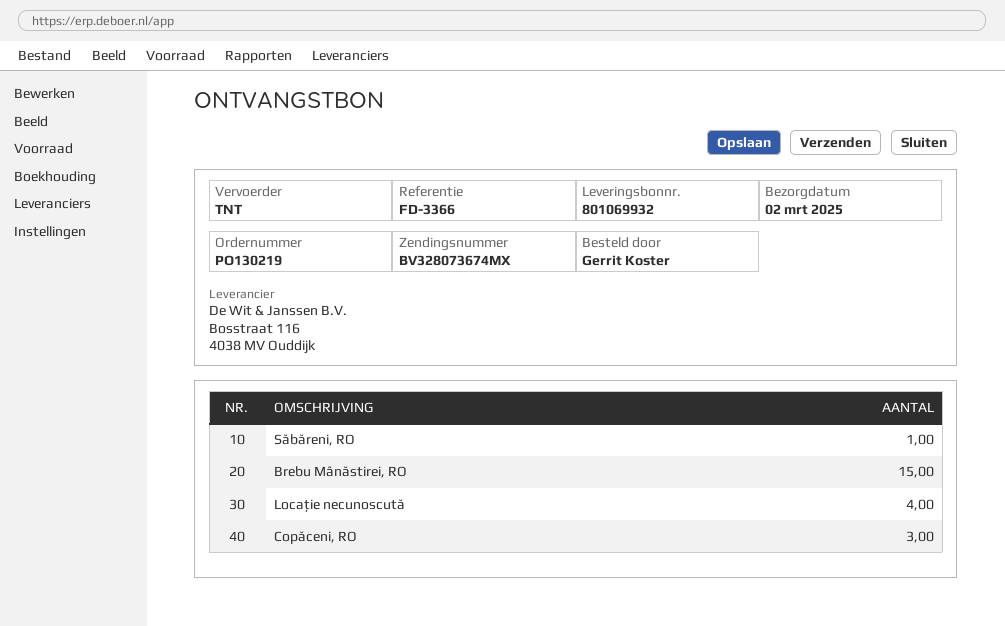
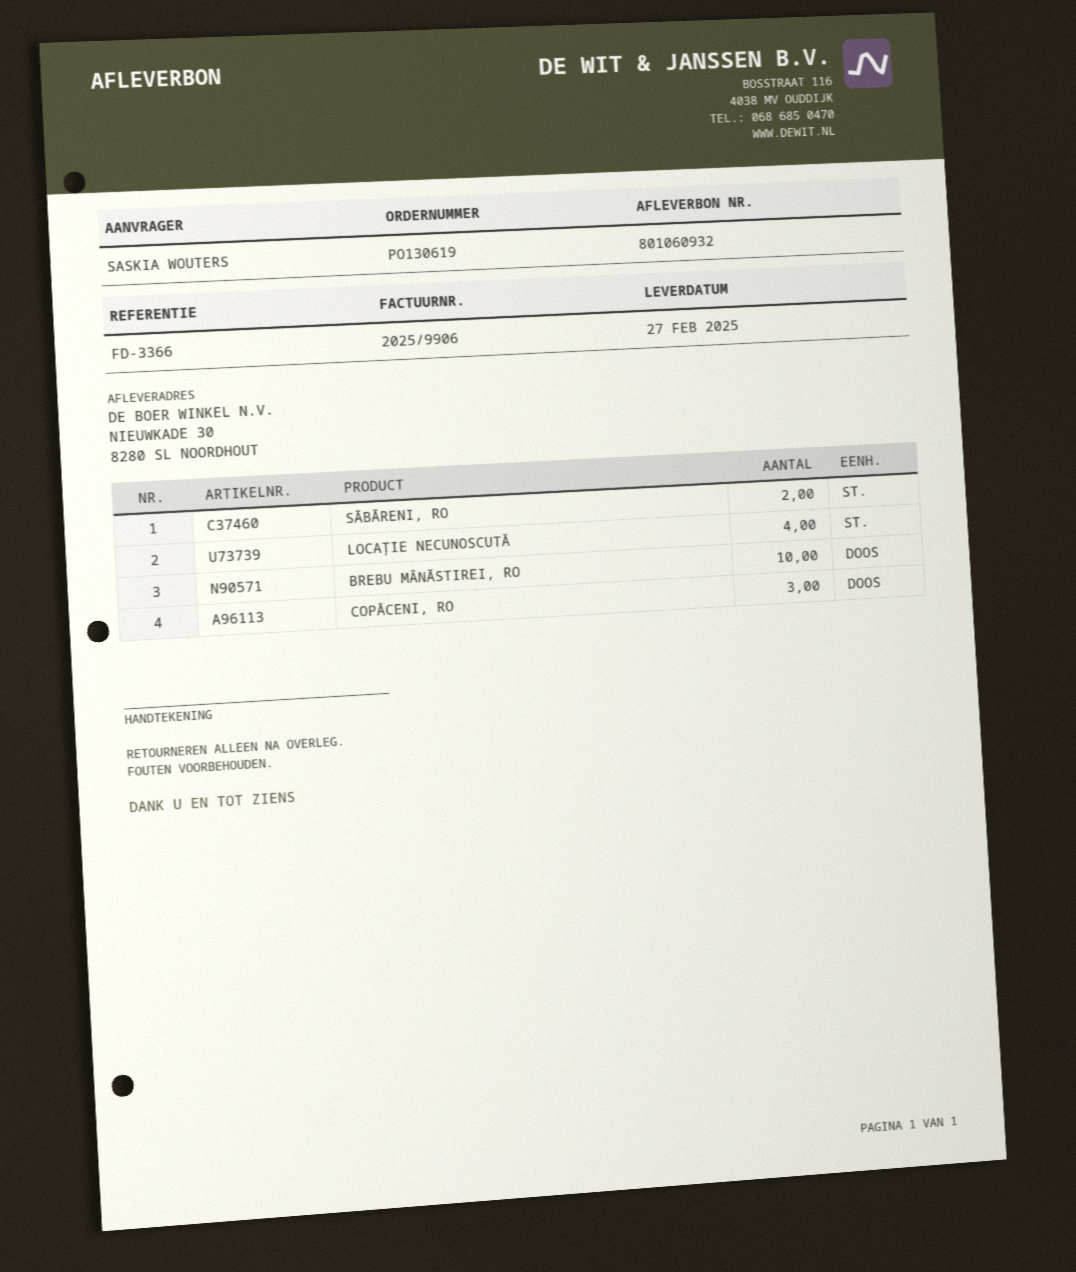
order number: PO130219 -> PO130619
delivery note number: 801069932 -> 801060932
delivery date: 2025-03-02 -> 2025-02-27
ordered by: Gerrit Koster -> SASKIA WOUTERS
Săbăreni, RO: 1 -> 2
Brebu Mânăstirei, RO: 15 -> 10

